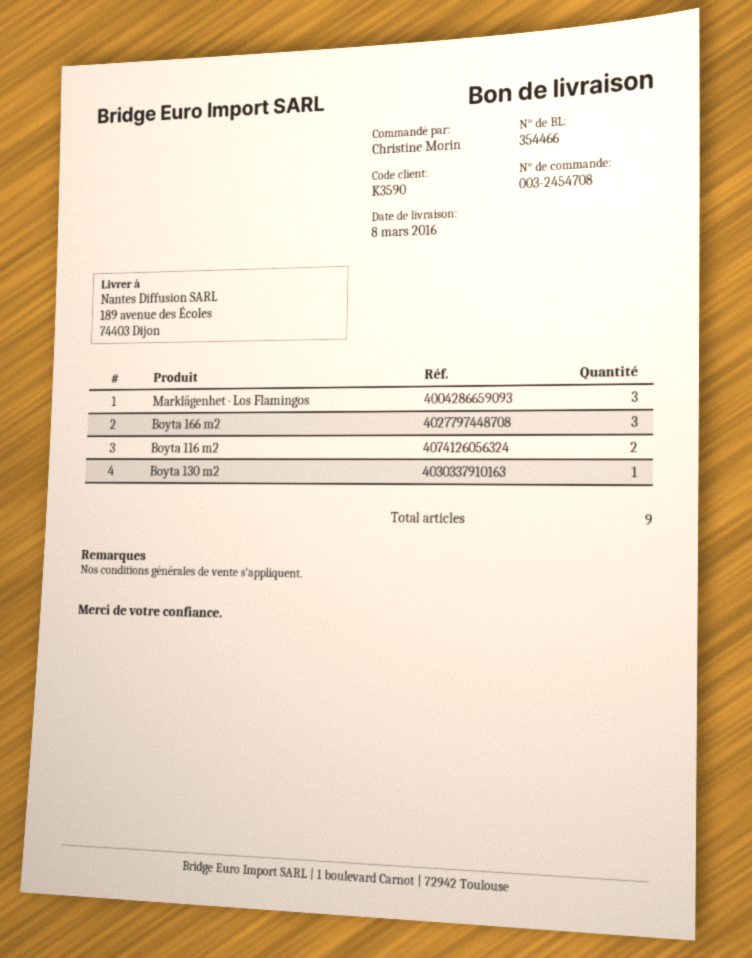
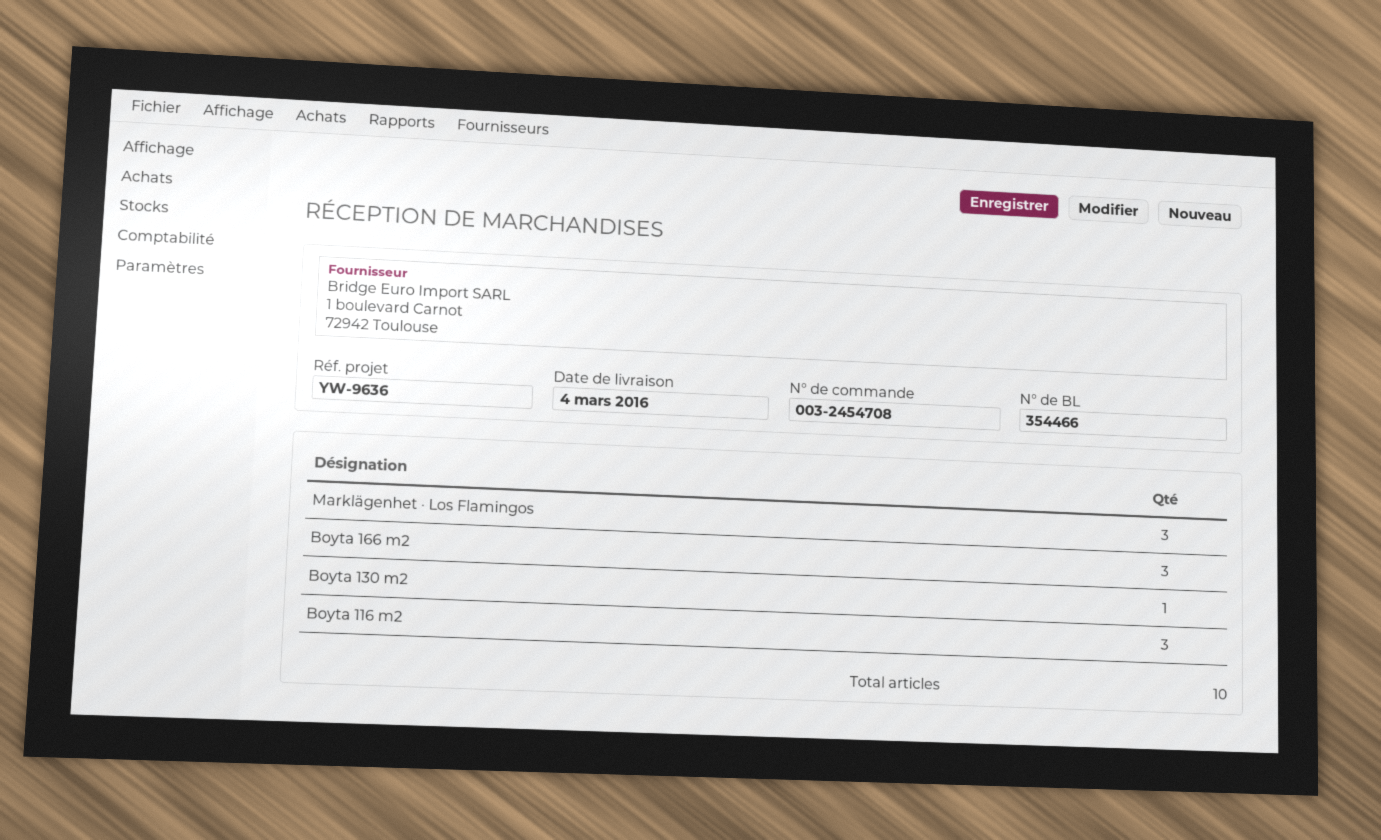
delivery date: 2016-03-08 -> 2016-03-04
Boyta 116 m2: 2 -> 3
total quantity: 9 -> 10

